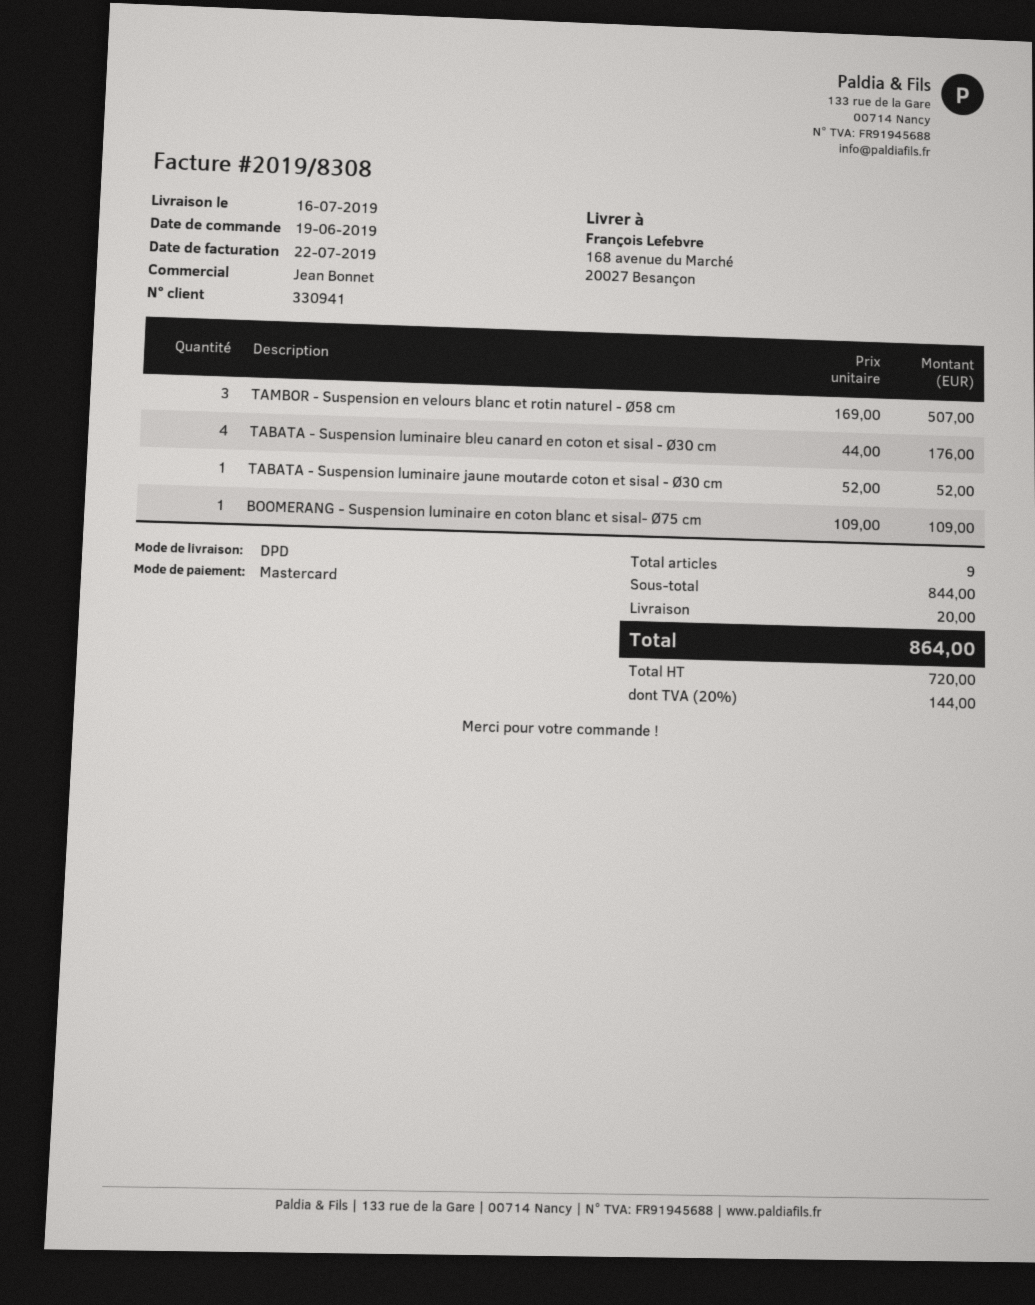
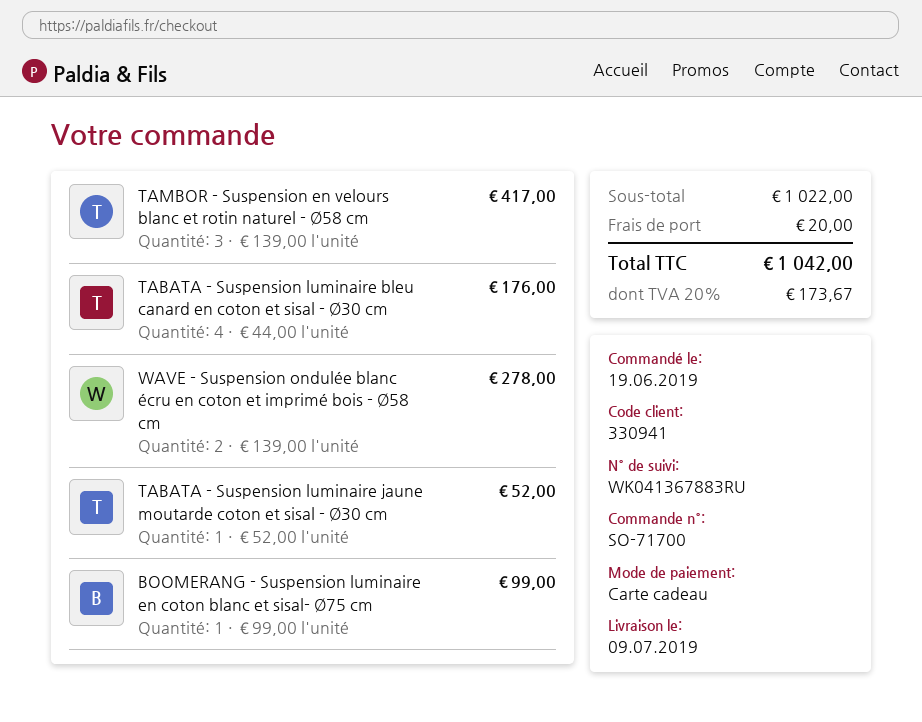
delivery date: 2019-07-16 -> 2019-07-09
payment method: Mastercard -> gift card
TAMBOR - Suspension en velours blanc et rotin naturel - Ø58 cm: 3 x 169.00 = 507.00 -> 3 x 139.00 = 417.00
BOOMERANG - Suspension luminaire en coton blanc et sisal- Ø75 cm: 1 x 109.00 = 109.00 -> 1 x 99.00 = 99.00
WAVE - Suspension ondulée blanc écru en coton et imprimé bois - Ø58 cm: none -> 2 x 139.00 = 278.00
subtotal: 844.00 -> 1022.00
tax: 20% = 144.00 -> 20% = 173.67
total: 864.00 -> 1042.00

